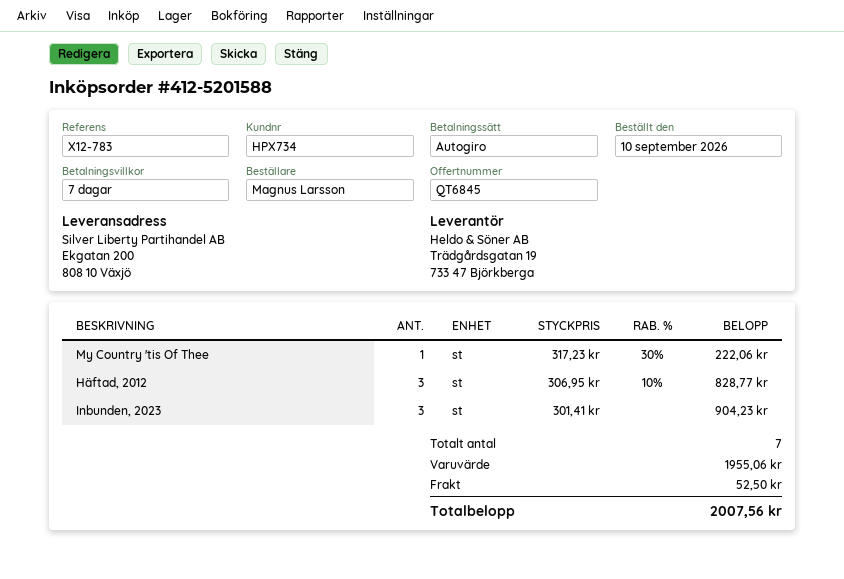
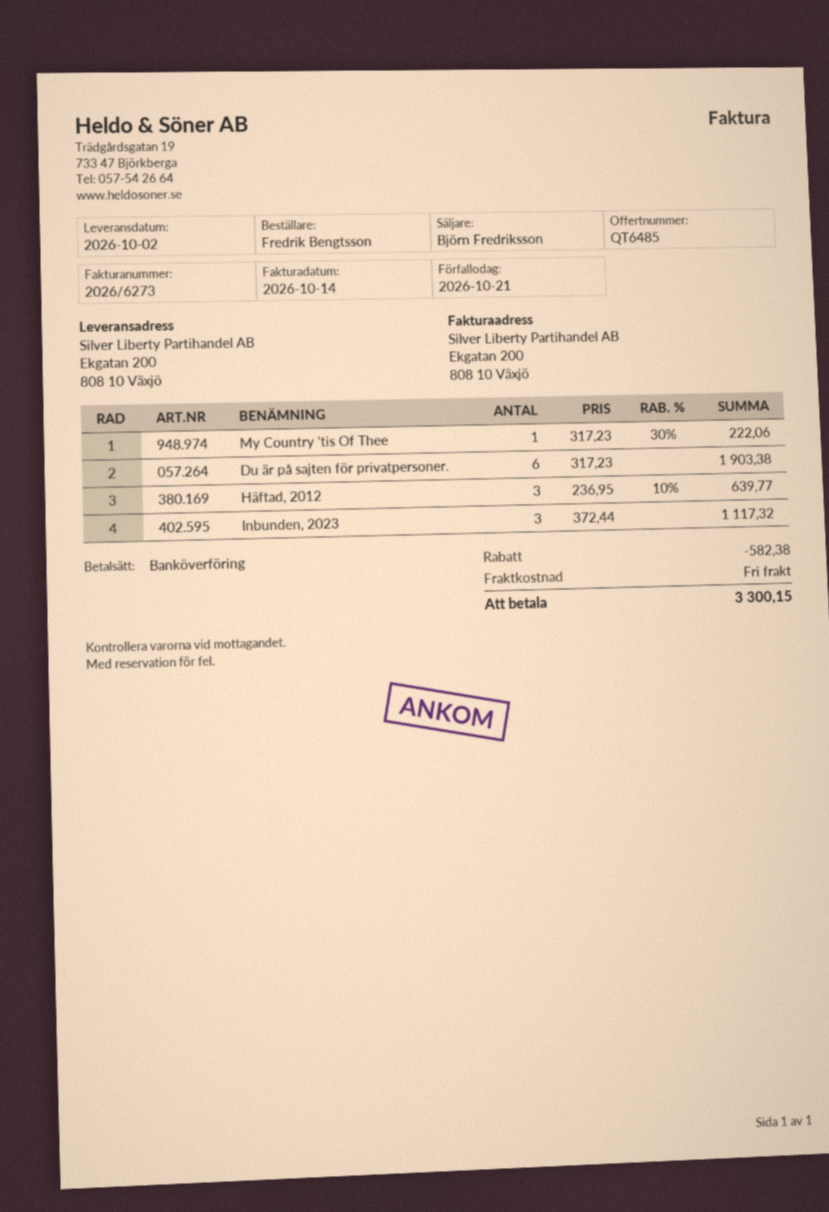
quote number: QT6845 -> QT6485
ordered by: Magnus Larsson -> Fredrik Bengtsson
payment method: direct debit -> bank transfer
Häftad, 2012: 3 x 306.95 - 10% = 828.77 -> 3 x 236.95 - 10% = 639.77
Inbunden, 2023: 3 x 301.41 = 904.23 -> 3 x 372.44 = 1117.32
Du är på sajten för privatpersoner.: none -> 6 x 317.23 = 1903.38
discount: none -> 582.38
shipping: 52.50 -> 0.00
total: 2007.56 -> 3300.15

